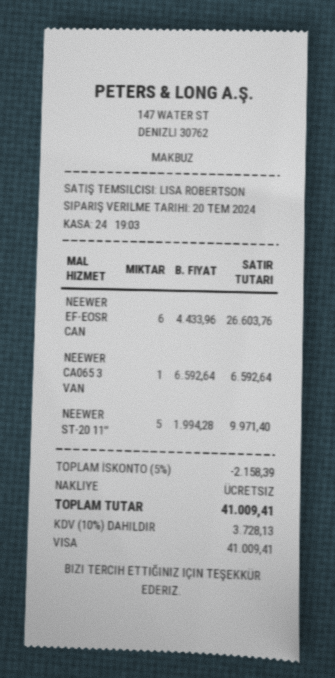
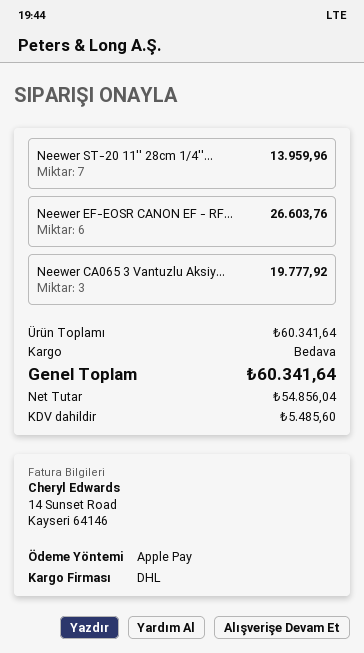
payment method: Visa -> Apple Pay
NEEWER CA065 3 VAN: 1 for 6592.64 -> 3 for 19777.92
NEEWER ST-20 11'': 5 for 9971.40 -> 7 for 13959.96
discount: 5% = 2158.39 -> none
tax: 3728.13 -> 5485.60
total: 41009.41 -> 60341.64

